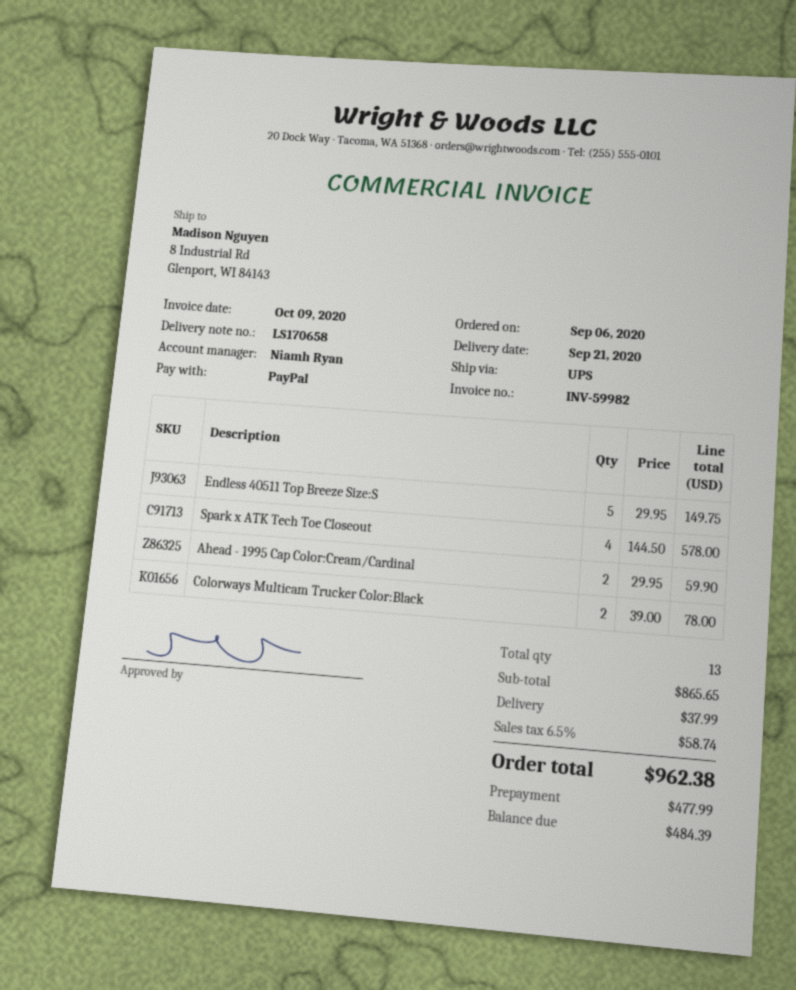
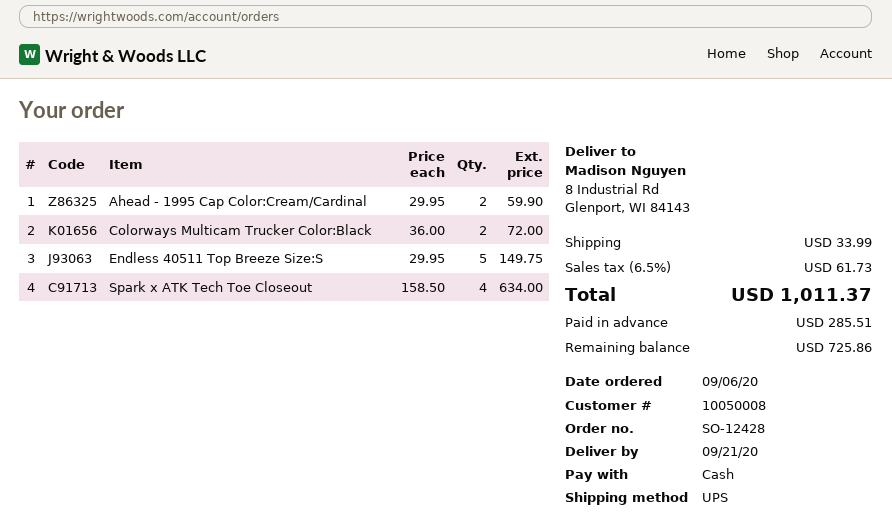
payment method: PayPal -> cash
Spark x ATK Tech Toe Closeout: 4 x 144.50 = 578.00 -> 4 x 158.50 = 634.00
Colorways Multicam Trucker Color:Black: 2 x 39.00 = 78.00 -> 2 x 36.00 = 72.00
shipping: 37.99 -> 33.99
tax: 6.5% = 58.74 -> 6.5% = 61.73
total: 962.38 -> 1011.37
deposit: 477.99 -> 285.51
balance: 484.39 -> 725.86

